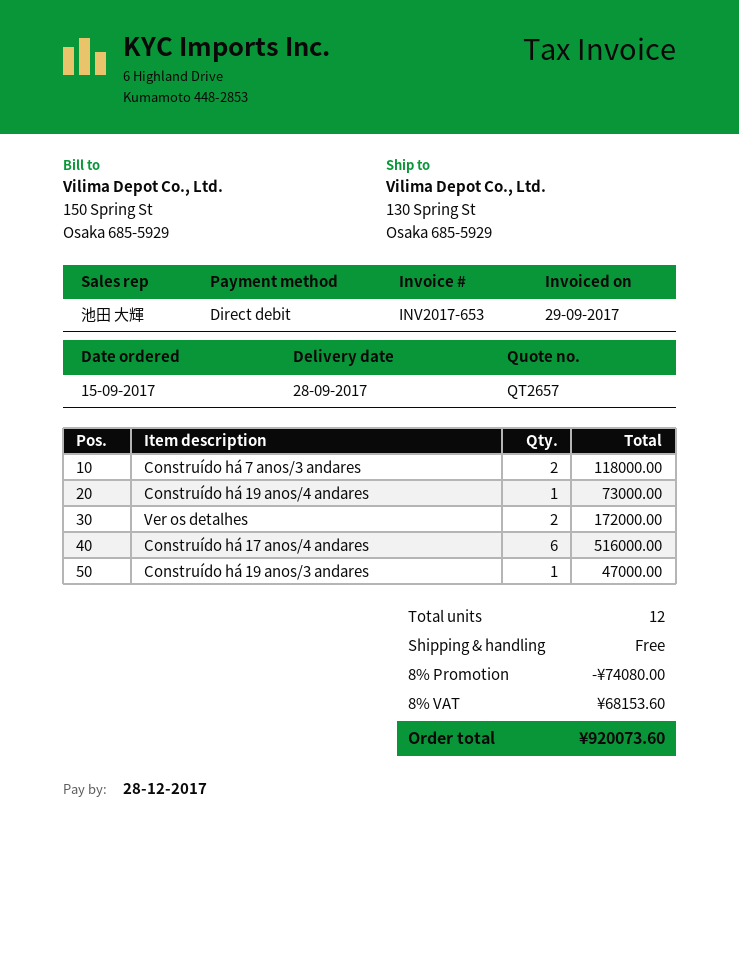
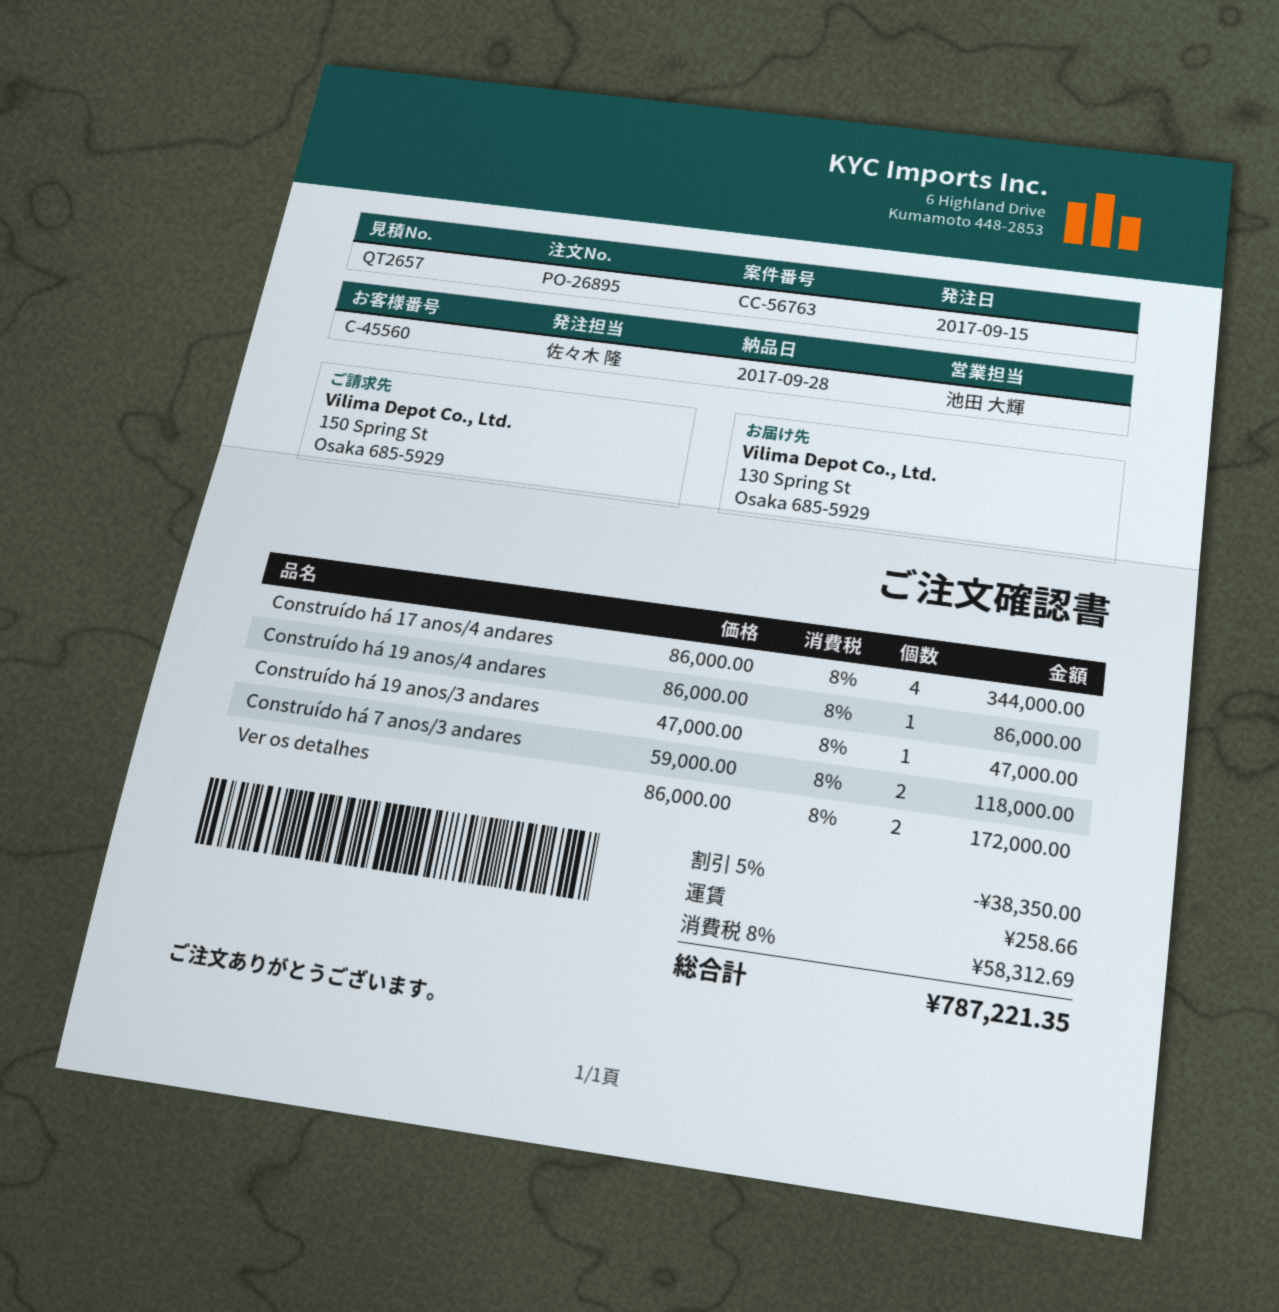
Construído há 19 anos/4 andares: 1 for 73000.00 -> 1 for 86000.00
Construído há 17 anos/4 andares: 6 for 516000.00 -> 4 for 344000.00
discount: 8% = 74080.00 -> 5% = 38350.00
shipping: 0.00 -> 258.66
tax: 8% = 68153.60 -> 8% = 58312.69
total: 920073.60 -> 787221.35

